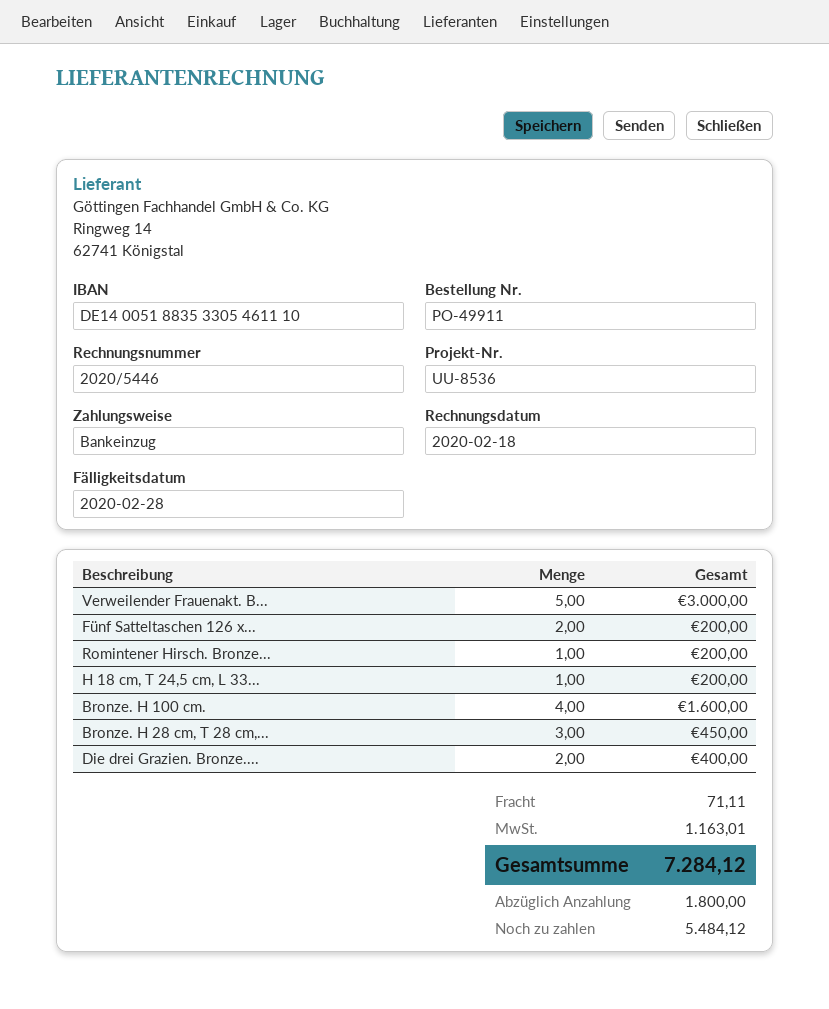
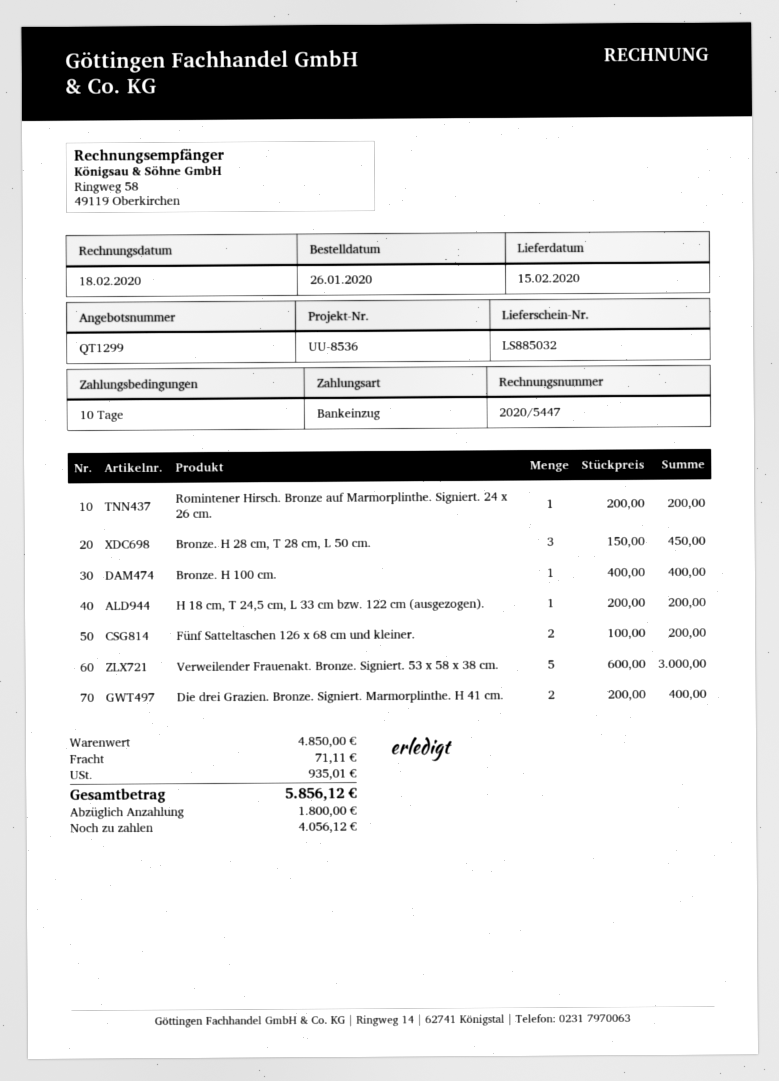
invoice number: 2020/5446 -> 2020/5447
Bronze. H 100 cm.: 4 for 1600.00 -> 1 for 400.00
tax: 1163.01 -> 935.01
total: 7284.12 -> 5856.12
balance: 5484.12 -> 4056.12

